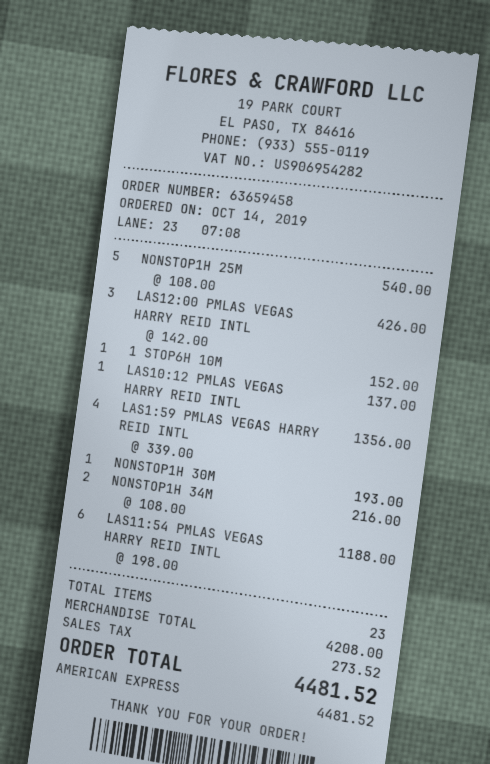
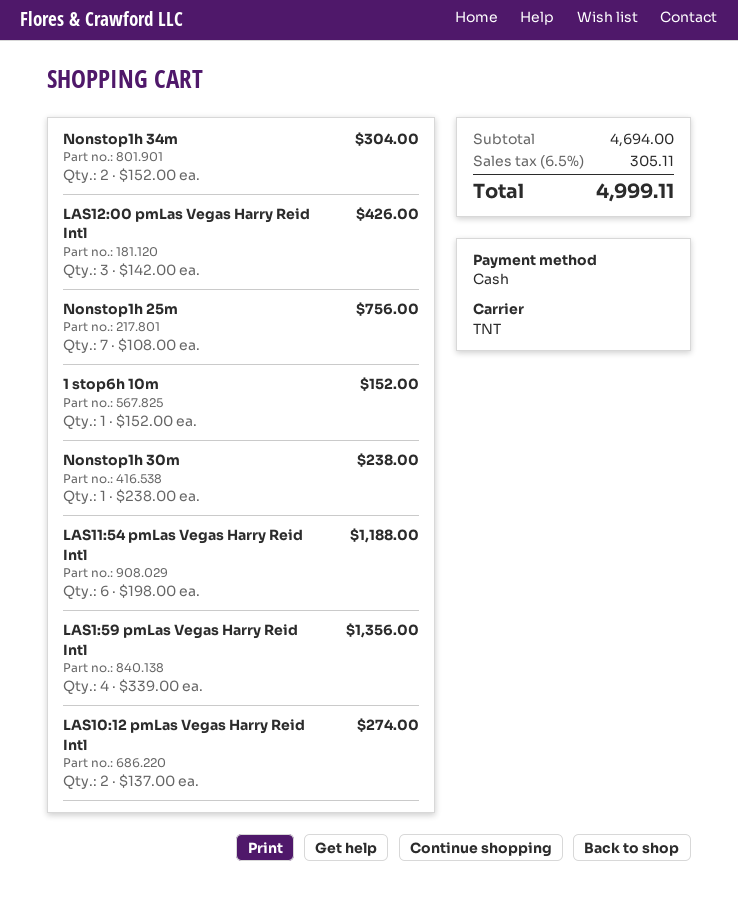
payment method: American Express -> cash
NONSTOP1H 25M: 5 x 108.00 = 540.00 -> 7 x 108.00 = 756.00
LAS10:12 PMLAS VEGAS HARRY REID INTL: 1 x 137.00 = 137.00 -> 2 x 137.00 = 274.00
NONSTOP1H 30M: 1 x 193.00 = 193.00 -> 1 x 238.00 = 238.00
NONSTOP1H 34M: 2 x 108.00 = 216.00 -> 2 x 152.00 = 304.00
subtotal: 4208.00 -> 4694.00
tax: 273.52 -> 305.11
total: 4481.52 -> 4999.11

